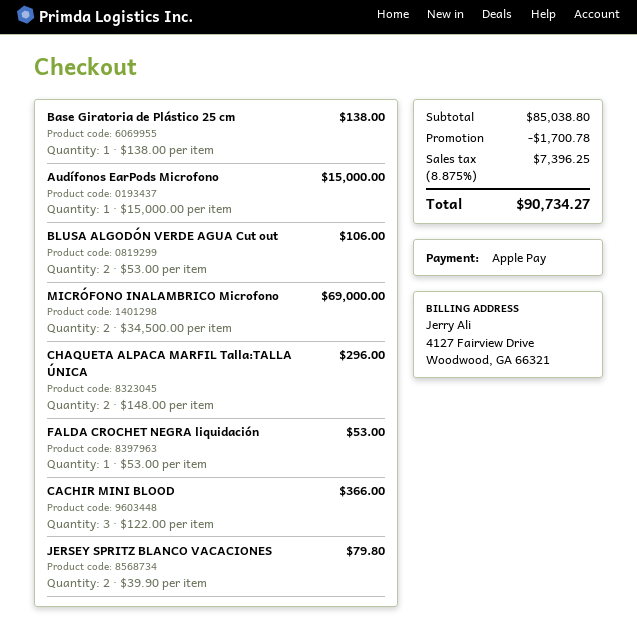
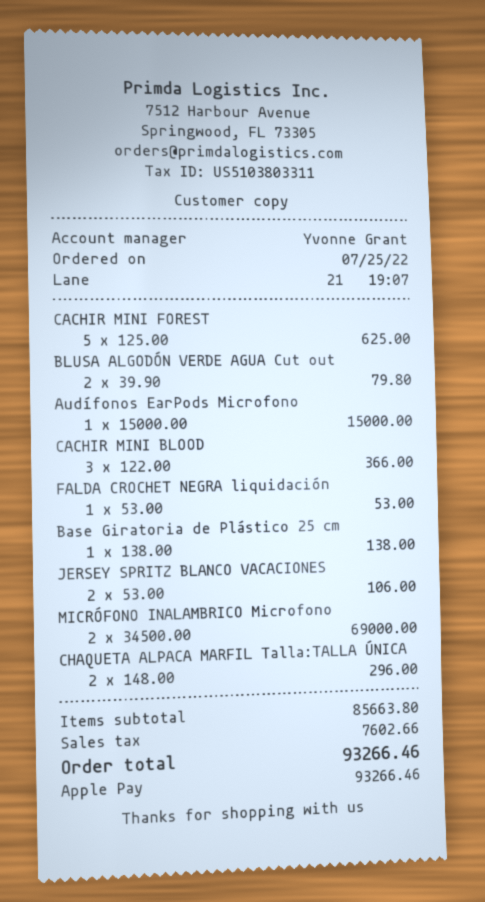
BLUSA ALGODÓN VERDE AGUA Cut out: 2 x 53.00 = 106.00 -> 2 x 39.90 = 79.80
JERSEY SPRITZ BLANCO VACACIONES: 2 x 39.90 = 79.80 -> 2 x 53.00 = 106.00
CACHIR MINI FOREST: none -> 5 x 125.00 = 625.00
subtotal: 85038.80 -> 85663.80
discount: 1700.78 -> none
tax: 7396.25 -> 7602.66
total: 90734.27 -> 93266.46

